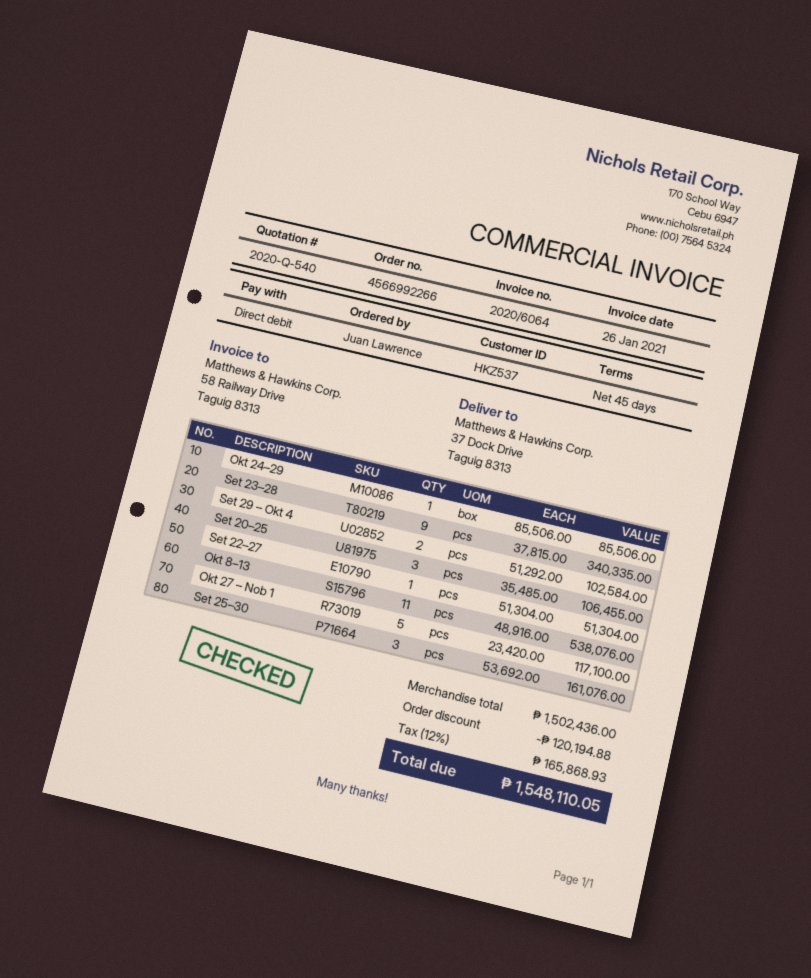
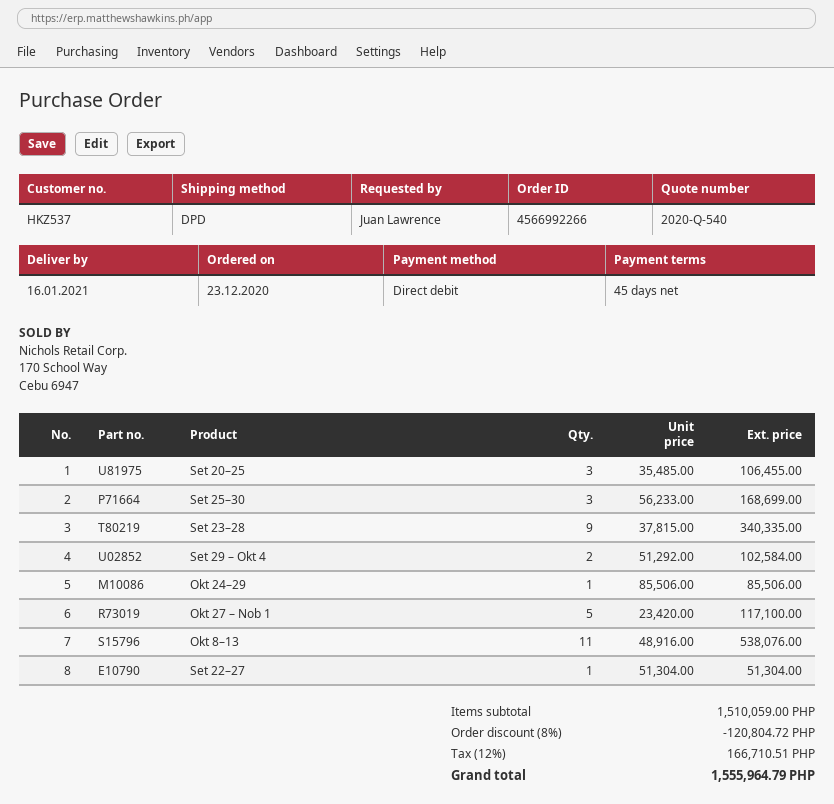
Set 25–30: 3 x 53692.00 = 161076.00 -> 3 x 56233.00 = 168699.00
subtotal: 1502436.00 -> 1510059.00
discount: 120194.88 -> 120804.72
tax: 12% = 165868.93 -> 12% = 166710.51
total: 1548110.05 -> 1555964.79

